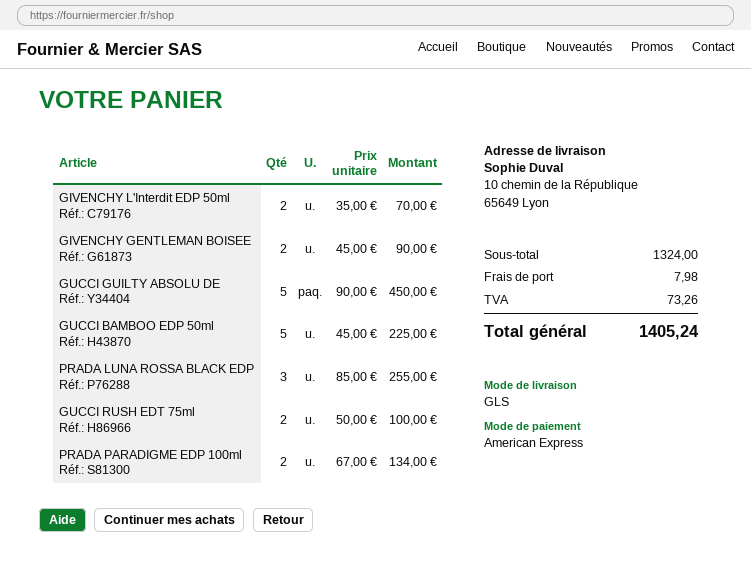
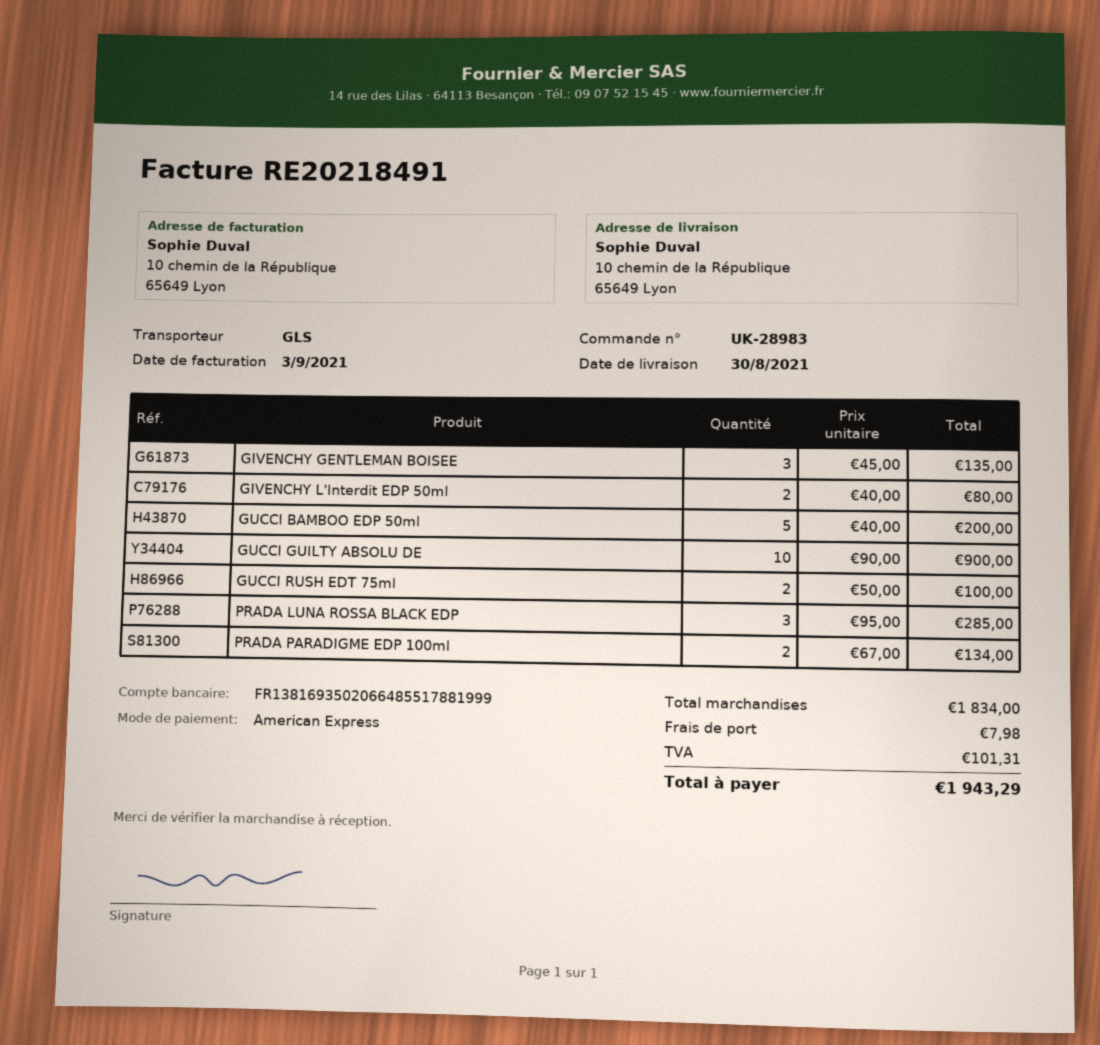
GIVENCHY L'Interdit EDP 50ml: 2 x 35.00 = 70.00 -> 2 x 40.00 = 80.00
GIVENCHY GENTLEMAN BOISEE: 2 x 45.00 = 90.00 -> 3 x 45.00 = 135.00
GUCCI GUILTY ABSOLU DE: 5 x 90.00 = 450.00 -> 10 x 90.00 = 900.00
GUCCI BAMBOO EDP 50ml: 5 x 45.00 = 225.00 -> 5 x 40.00 = 200.00
PRADA LUNA ROSSA BLACK EDP: 3 x 85.00 = 255.00 -> 3 x 95.00 = 285.00
subtotal: 1324.00 -> 1834.00
tax: 73.26 -> 101.31
total: 1405.24 -> 1943.29

